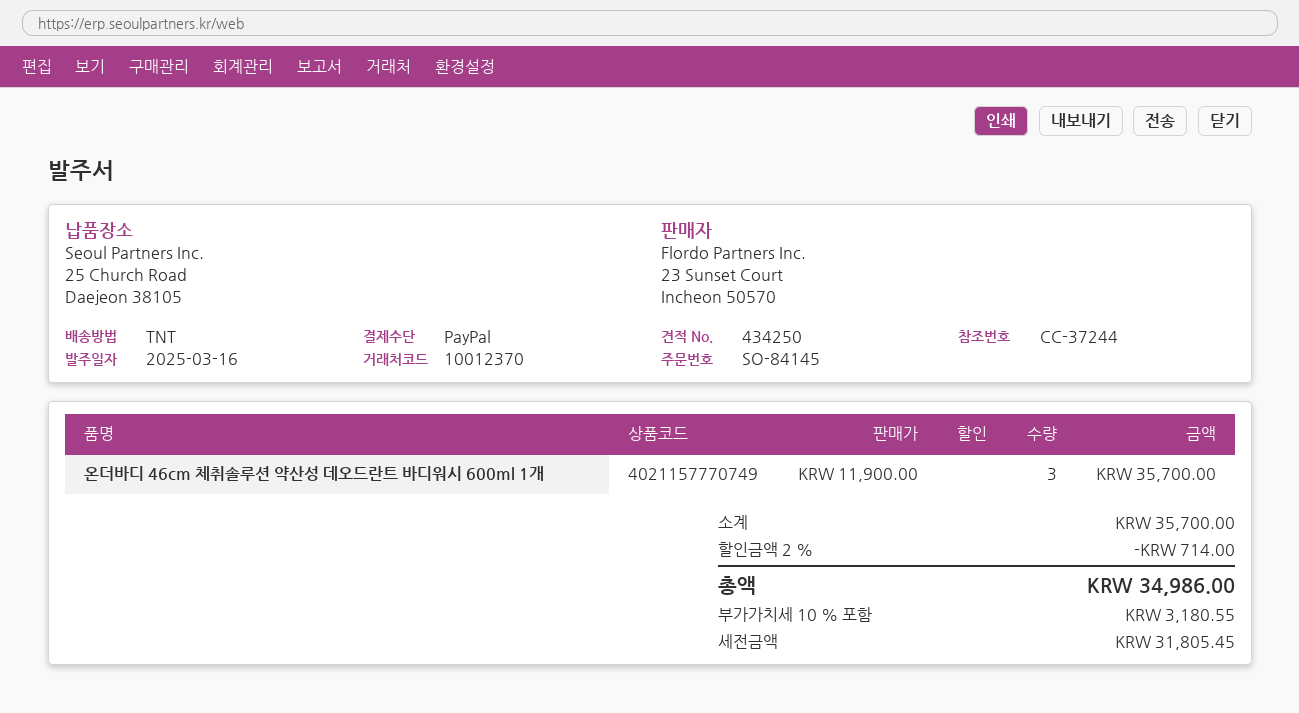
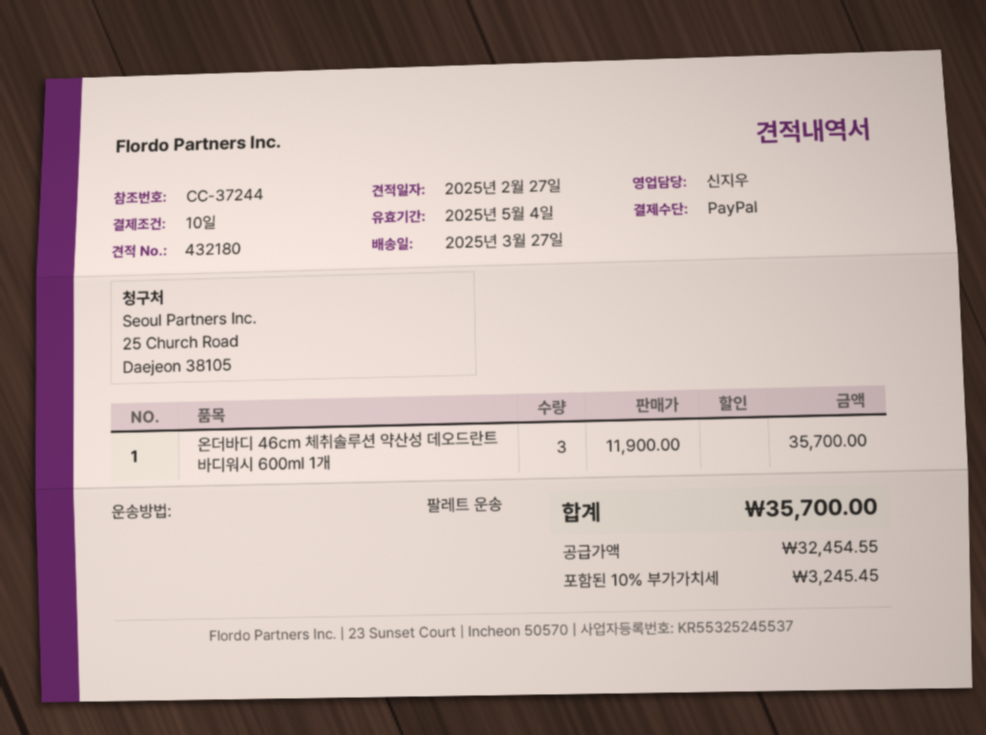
quote number: 434250 -> 432180
shipping method: TNT -> pallet freight
discount: 2% = 714.00 -> none
net: 31805.45 -> 32454.55
tax: 10% = 3180.55 -> 10% = 3245.45
total: 34986.00 -> 35700.00

